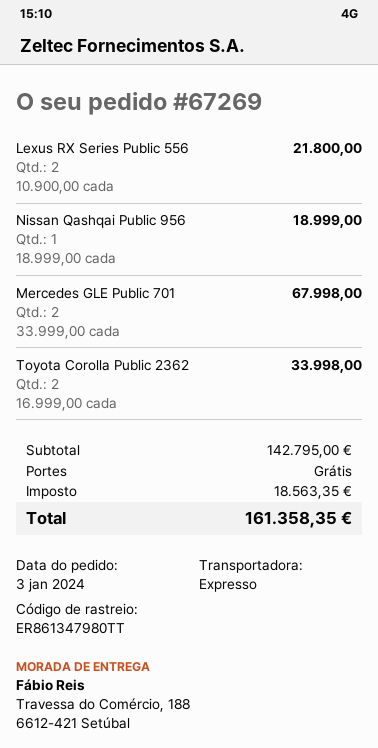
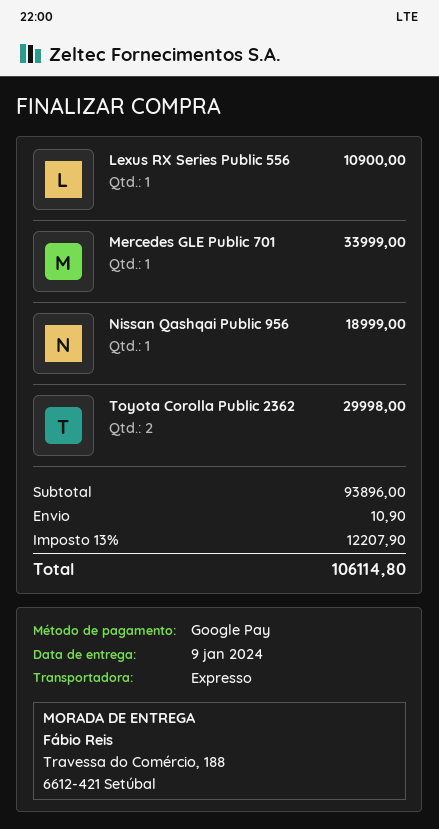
Lexus RX Series Public 556: 2 for 21800.00 -> 1 for 10900.00
Mercedes GLE Public 701: 2 for 67998.00 -> 1 for 33999.00
Toyota Corolla Public 2362: 2 for 33998.00 -> 2 for 29998.00
subtotal: 142795.00 -> 93896.00
shipping: 0.00 -> 10.90
tax: 18563.35 -> 12207.90
total: 161358.35 -> 106114.80

